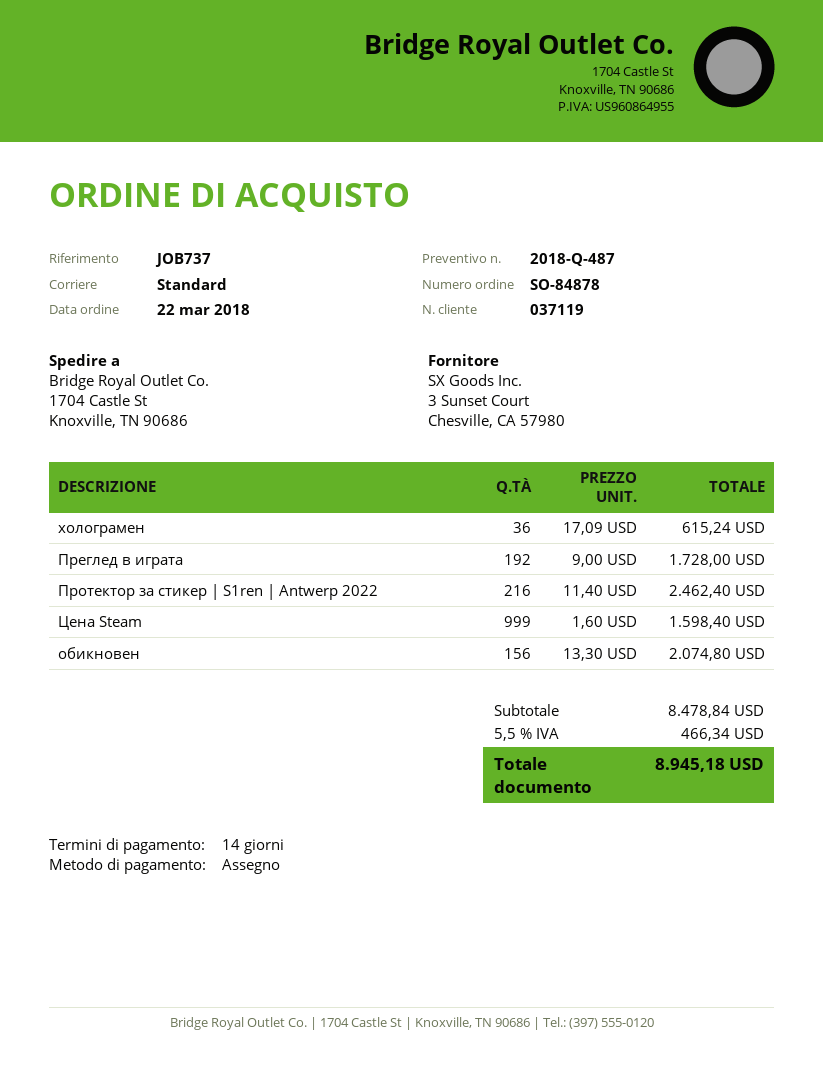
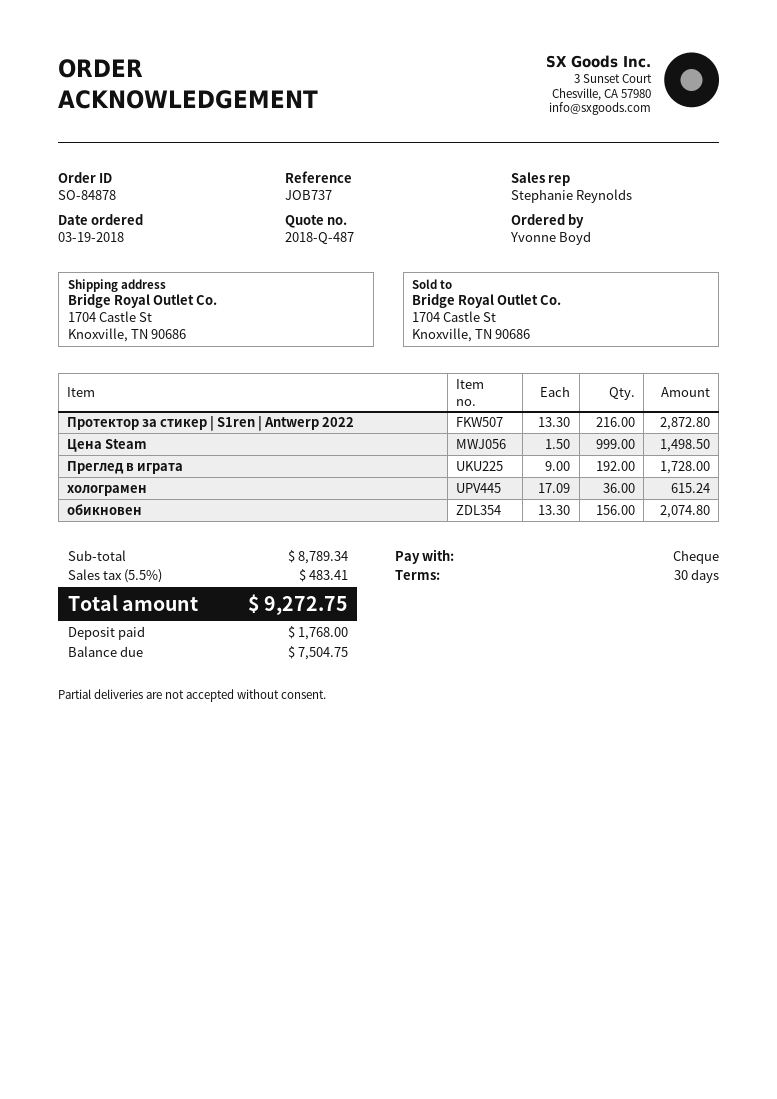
order date: 2018-03-22 -> 2018-03-19
payment terms: 14 days -> 30 days
Протектор за стикер | S1ren | Antwerp 2022: 216 x 11.40 = 2462.40 -> 216 x 13.30 = 2872.80
Цена Steam: 999 x 1.60 = 1598.40 -> 999 x 1.50 = 1498.50
subtotal: 8478.84 -> 8789.34
tax: 5.5% = 466.34 -> 5.5% = 483.41
total: 8945.18 -> 9272.75

